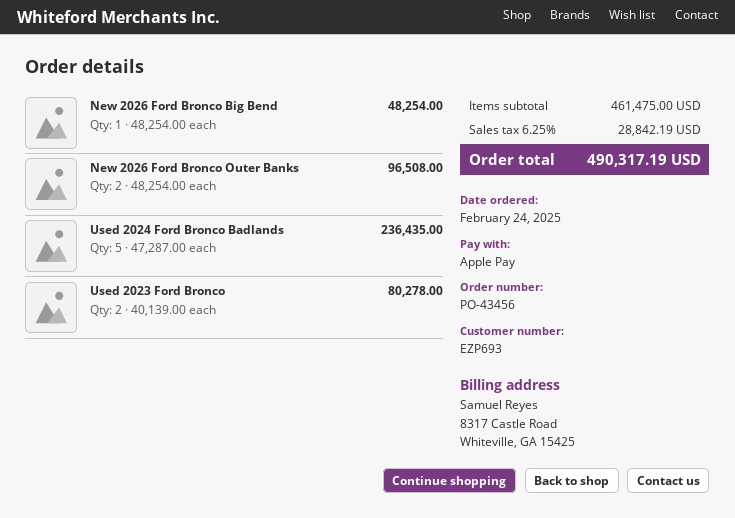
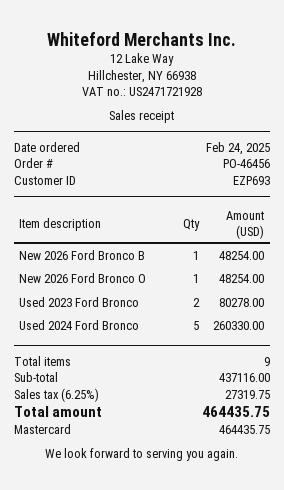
order number: PO-43456 -> PO-46456
payment method: Apple Pay -> Mastercard
New 2026 Ford Bronco Outer Banks: 2 for 96508.00 -> 1 for 48254.00
Used 2024 Ford Bronco Badlands: 5 for 236435.00 -> 5 for 260330.00
subtotal: 461475.00 -> 437116.00
tax: 6.25% = 28842.19 -> 6.25% = 27319.75
total: 490317.19 -> 464435.75

